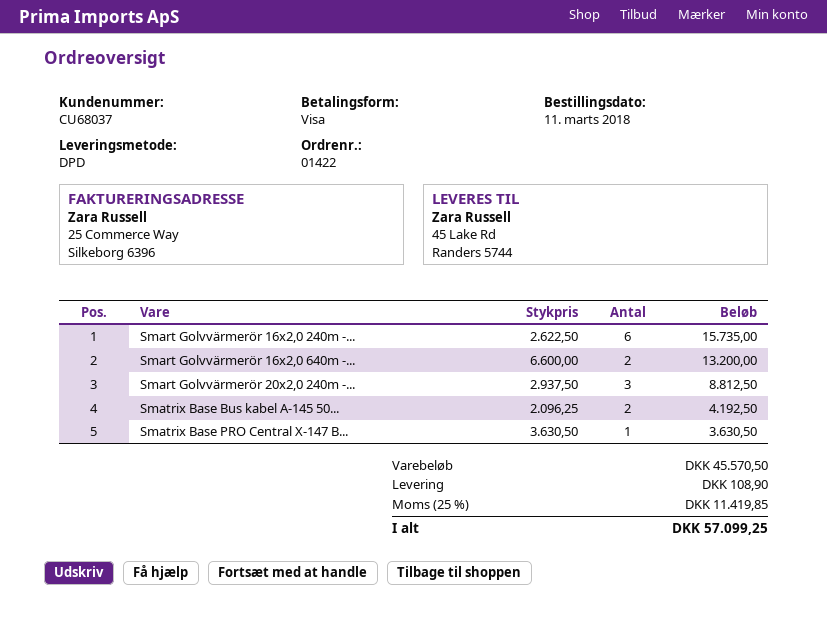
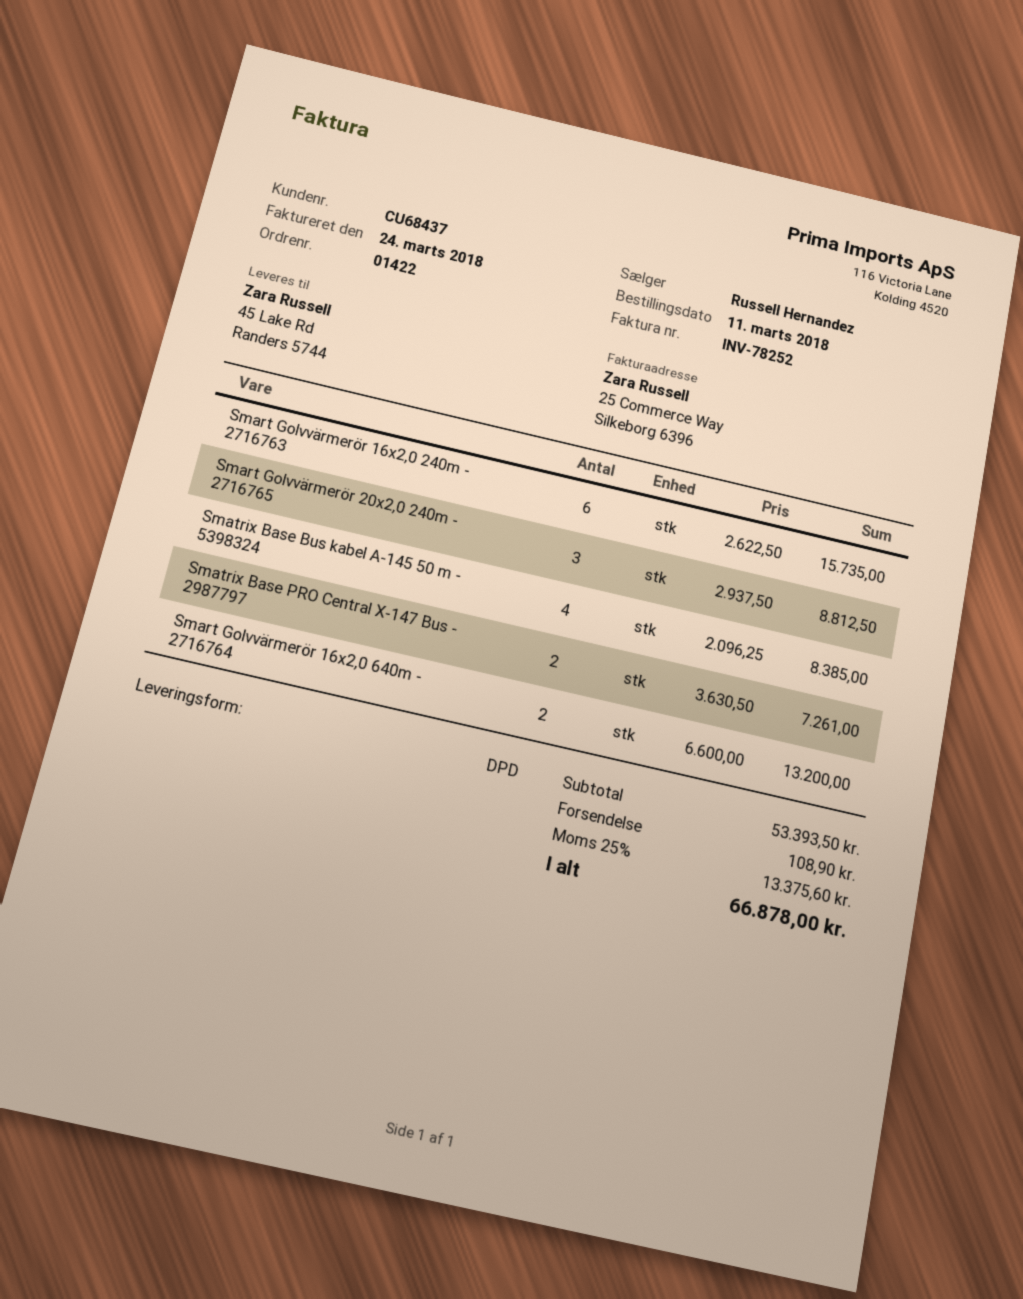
customer number: CU68037 -> CU68437
Smatrix Base Bus kabel A-145 50...: 2 x 2096.25 = 4192.50 -> 4 x 2096.25 = 8385.00
Smatrix Base PRO Central X-147 B...: 1 x 3630.50 = 3630.50 -> 2 x 3630.50 = 7261.00
subtotal: 45570.50 -> 53393.50
tax: 25% = 11419.85 -> 25% = 13375.60
total: 57099.25 -> 66878.00

